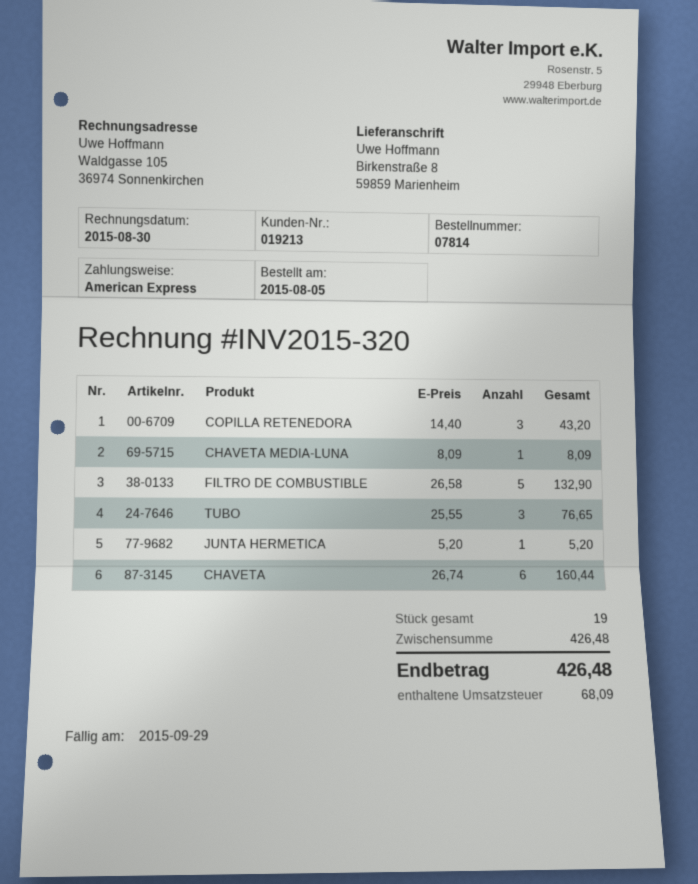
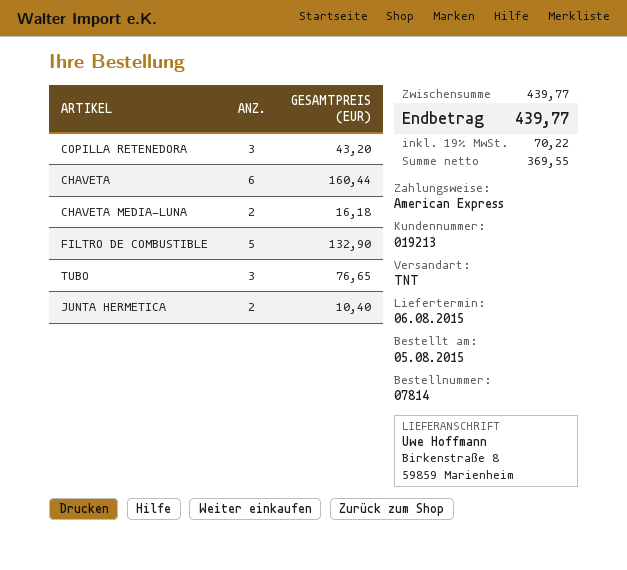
CHAVETA MEDIA-LUNA: 1 for 8.09 -> 2 for 16.18
JUNTA HERMETICA: 1 for 5.20 -> 2 for 10.40
subtotal: 426.48 -> 439.77
tax: 68.09 -> 70.22
total: 426.48 -> 439.77

